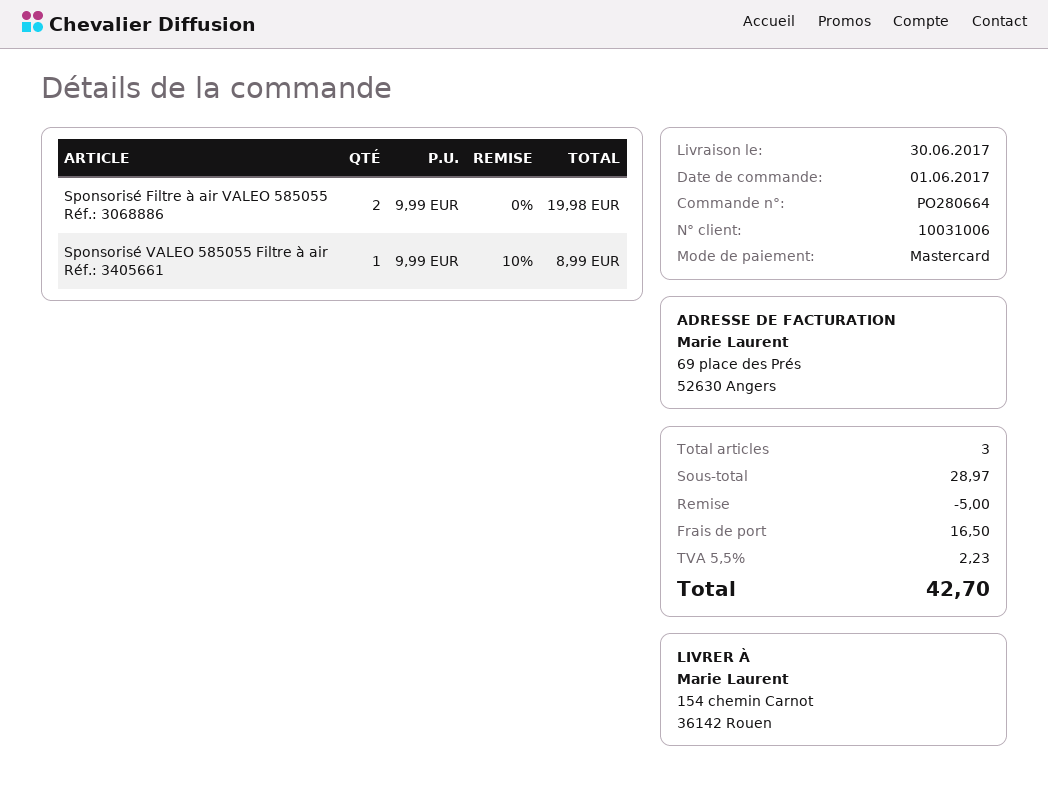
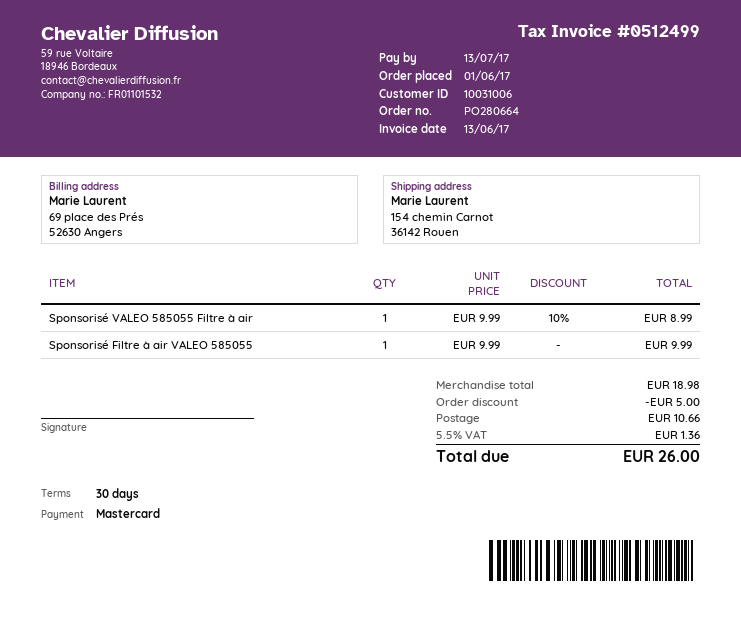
Sponsorisé Filtre à air VALEO 585055: 2 x 9.99 = 19.98 -> 1 x 9.99 = 9.99
subtotal: 28.97 -> 18.98
shipping: 16.50 -> 10.66
tax: 5.5% = 2.23 -> 5.5% = 1.36
total: 42.70 -> 26.00

